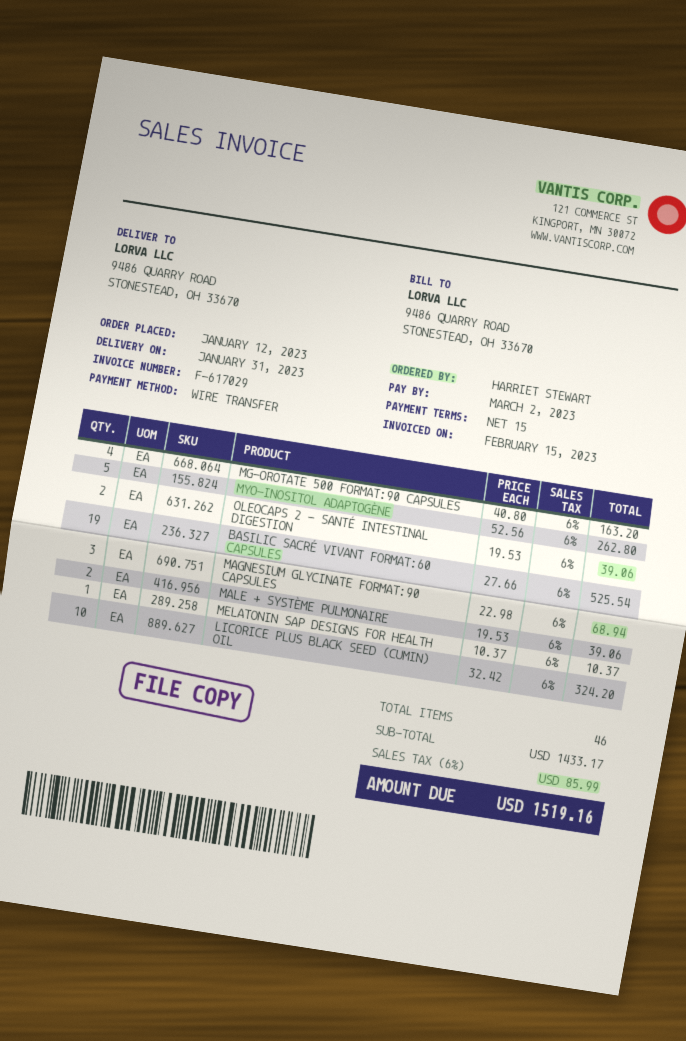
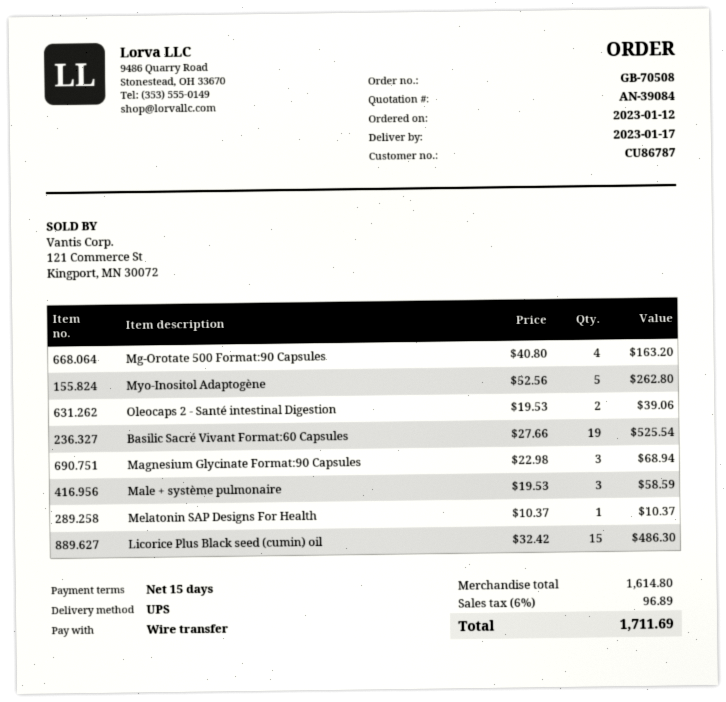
delivery date: 2023-01-31 -> 2023-01-17
MALE + SYSTÈME PULMONAIRE: 2 x 19.53 = 39.06 -> 3 x 19.53 = 58.59
LICORICE PLUS BLACK SEED (CUMIN) OIL: 10 x 32.42 = 324.20 -> 15 x 32.42 = 486.30
subtotal: 1433.17 -> 1614.80
tax: 6% = 85.99 -> 6% = 96.89
total: 1519.16 -> 1711.69

